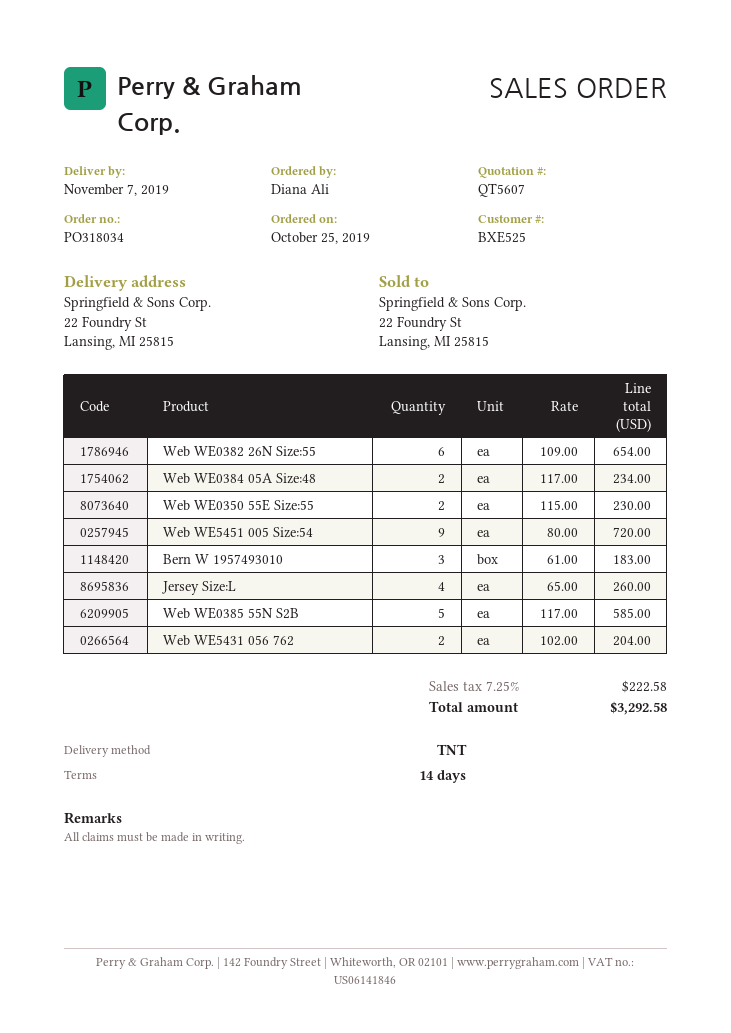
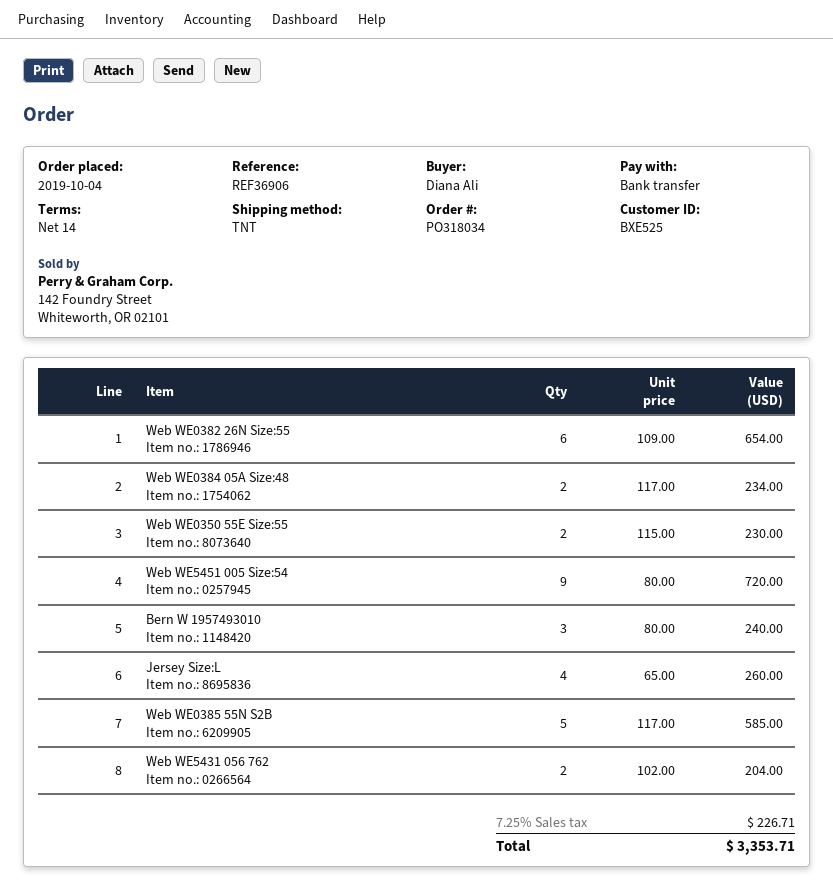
order date: 2019-10-25 -> 2019-10-04
Bern W 1957493010: 3 x 61.00 = 183.00 -> 3 x 80.00 = 240.00
tax: 7.25% = 222.58 -> 7.25% = 226.71
total: 3292.58 -> 3353.71

